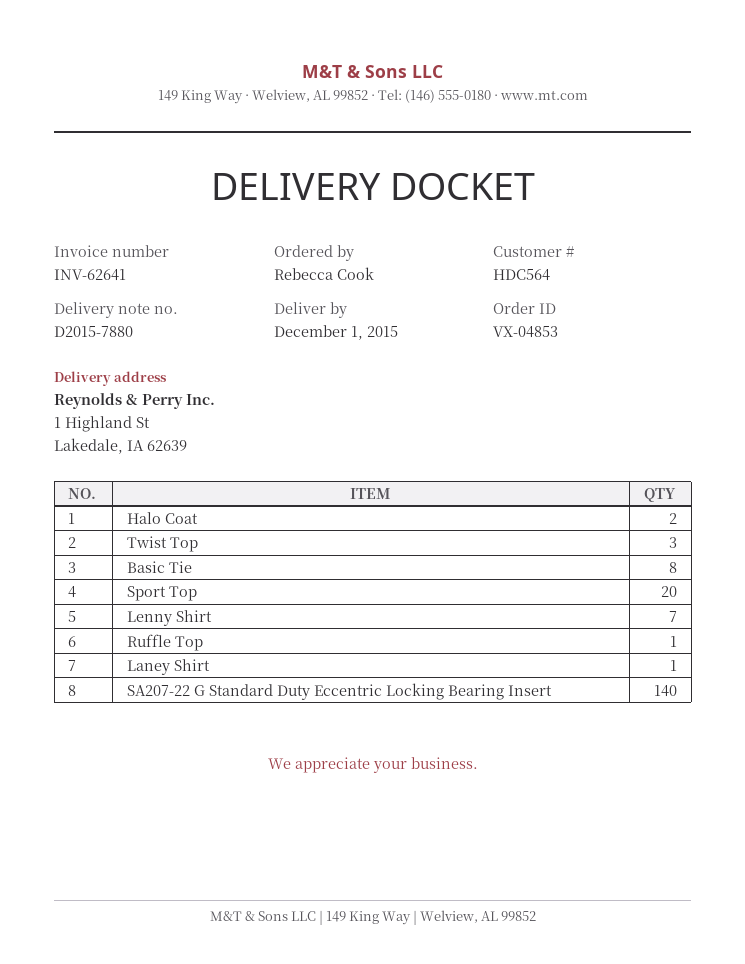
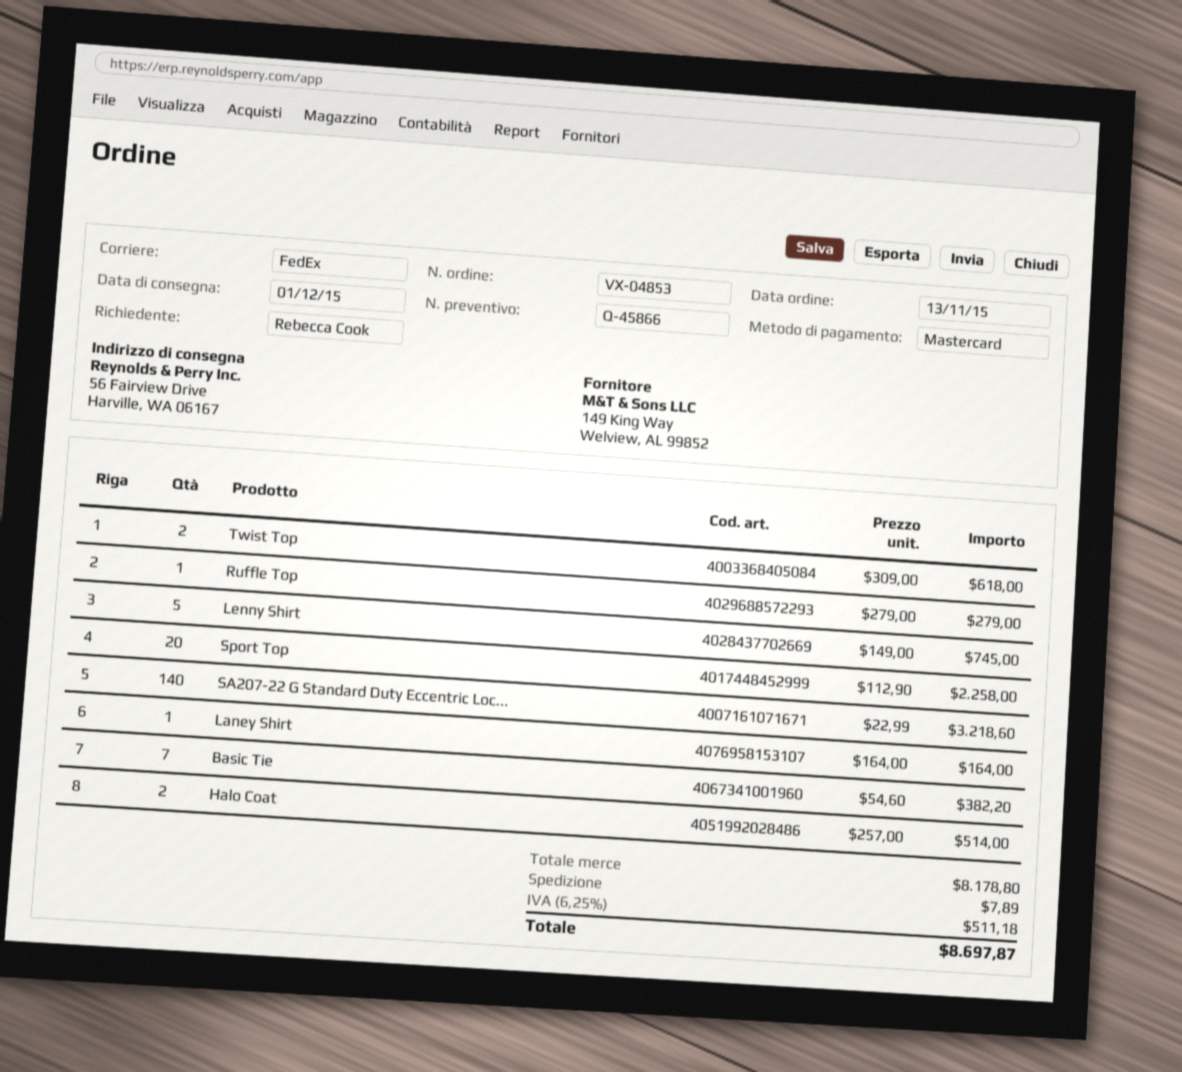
ship to: 1 Highland St, Lakedale, IA 62639 -> 56 Fairview Drive, Harville, WA 06167
Twist Top: 3 -> 2
Basic Tie: 8 -> 7
Lenny Shirt: 7 -> 5

